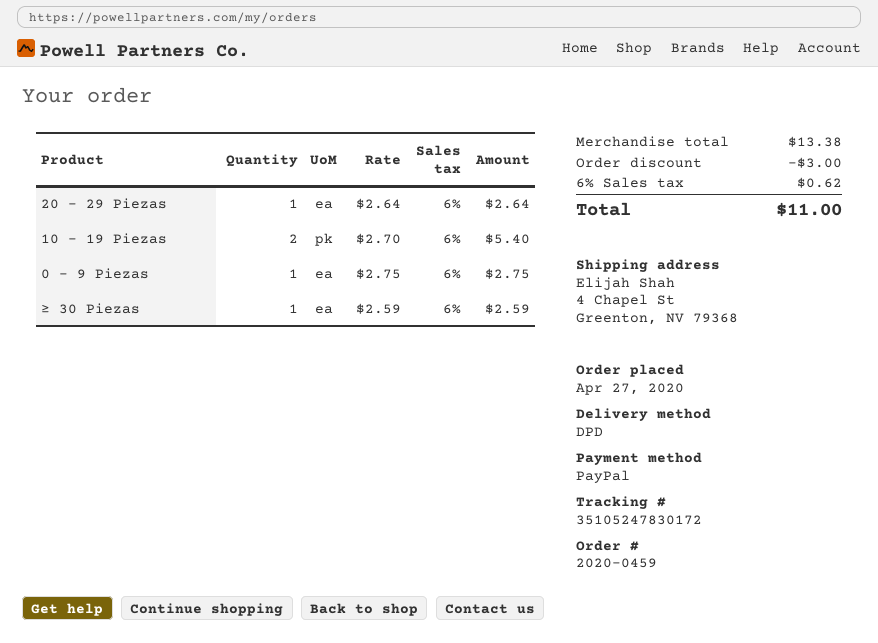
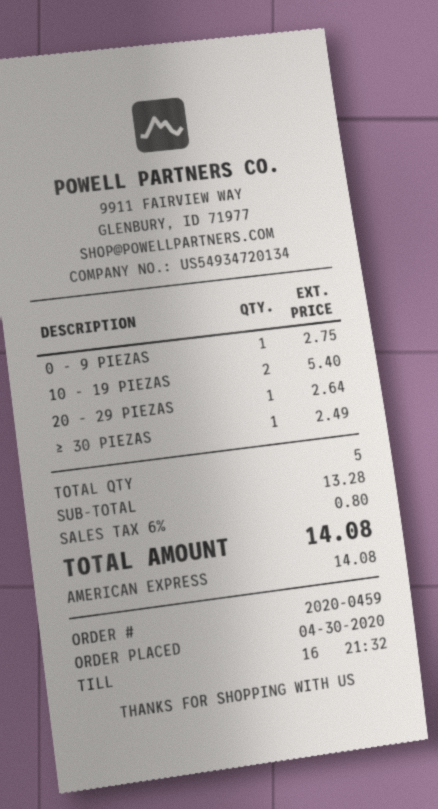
order date: 2020-04-27 -> 2020-04-30
payment method: PayPal -> American Express
≥ 30 Piezas: 1 for 2.59 -> 1 for 2.49
subtotal: 13.38 -> 13.28
discount: 3.00 -> none
tax: 6% = 0.62 -> 6% = 0.80
total: 11.00 -> 14.08

